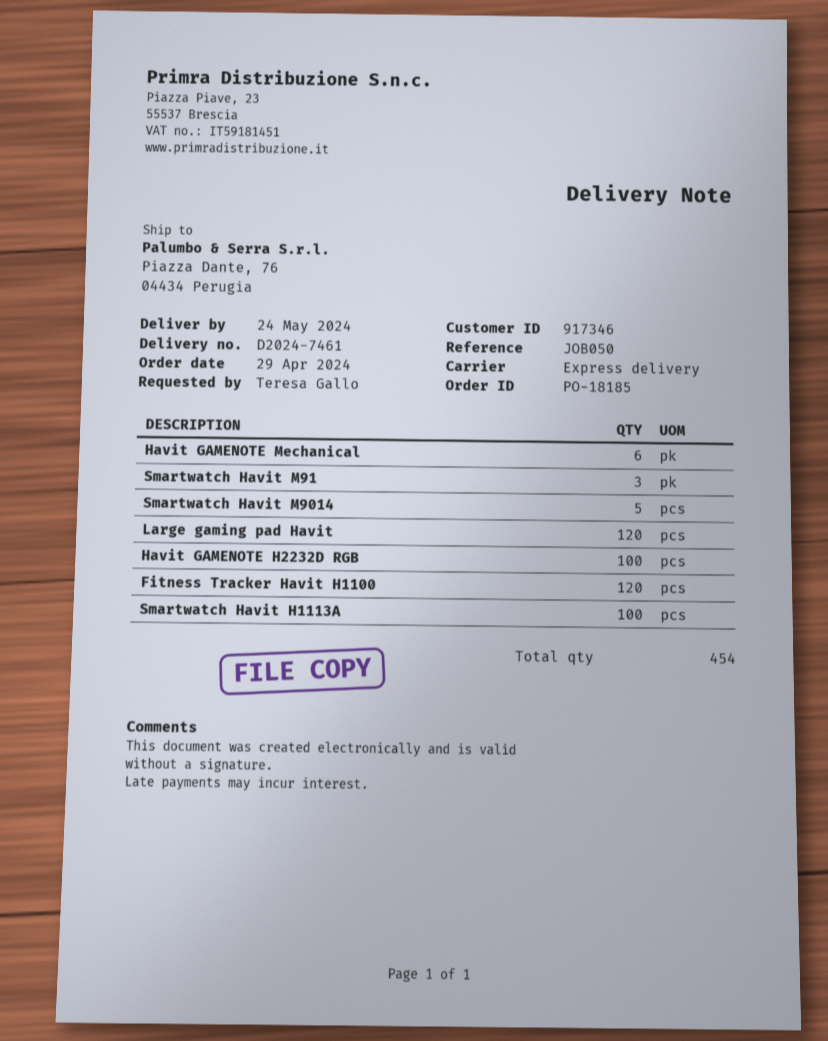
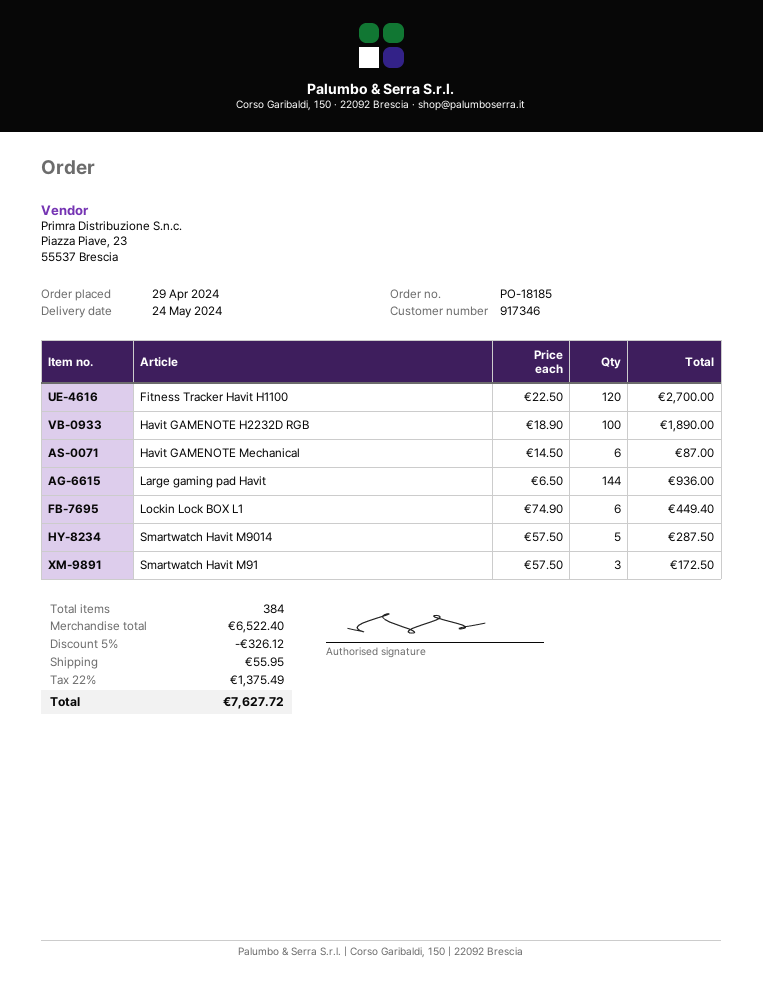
Large gaming pad Havit: 120 -> 144
Smartwatch Havit H1113A: 100 -> none
Lockin Lock BOX L1: none -> 6
total quantity: 454 -> 384

